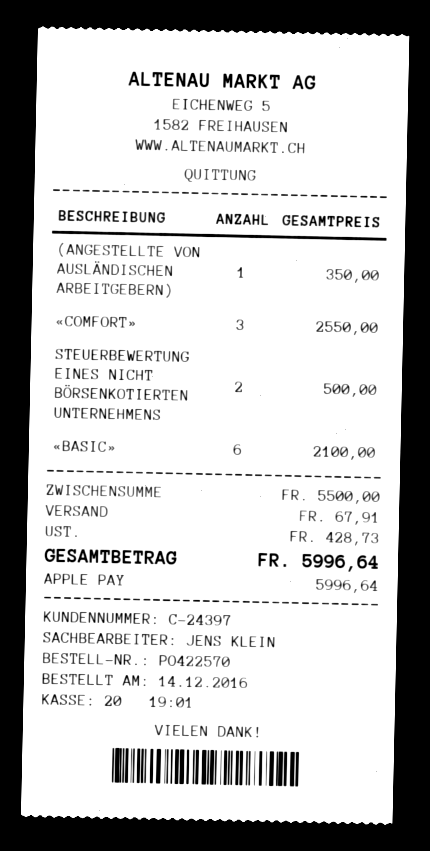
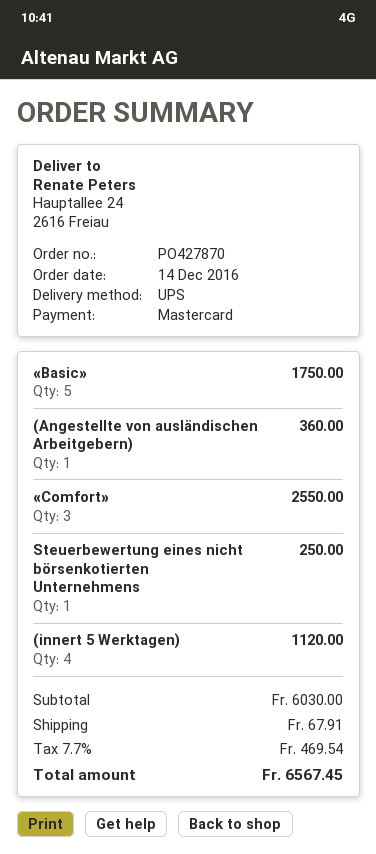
order number: PO422570 -> PO427870
payment method: Apple Pay -> Mastercard
(ANGESTELLTE VON AUSLÄNDISCHEN ARBEITGEBERN): 1 for 350.00 -> 1 for 360.00
STEUERBEWERTUNG EINES NICHT BÖRSENKOTIERTEN UNTERNEHMENS: 2 for 500.00 -> 1 for 250.00
«BASIC»: 6 for 2100.00 -> 5 for 1750.00
(innert 5 Werktagen): none -> 4 for 1120.00
subtotal: 5500.00 -> 6030.00
tax: 428.73 -> 469.54
total: 5996.64 -> 6567.45

